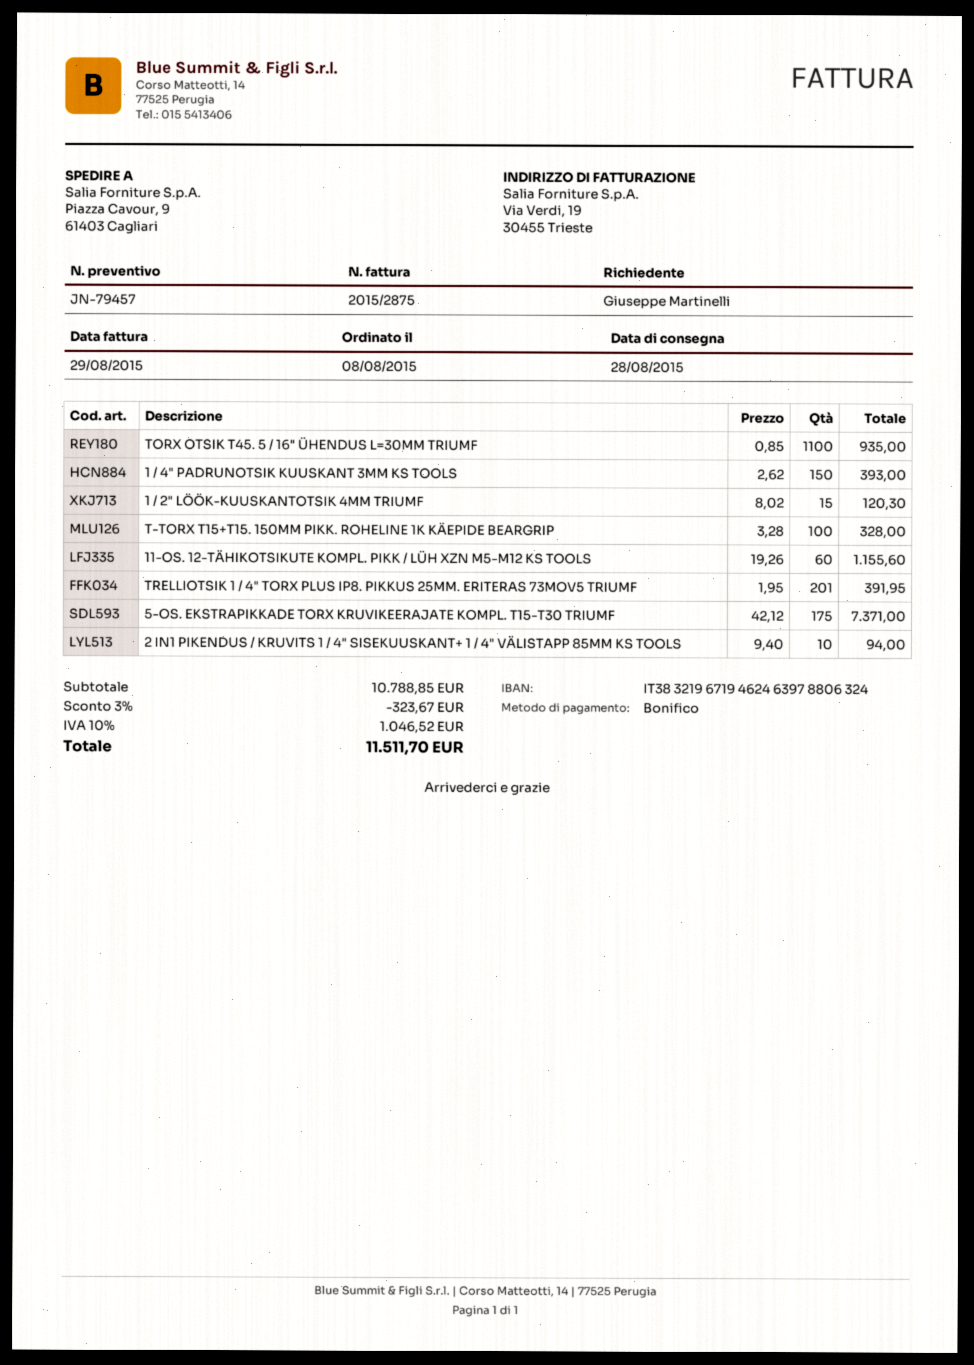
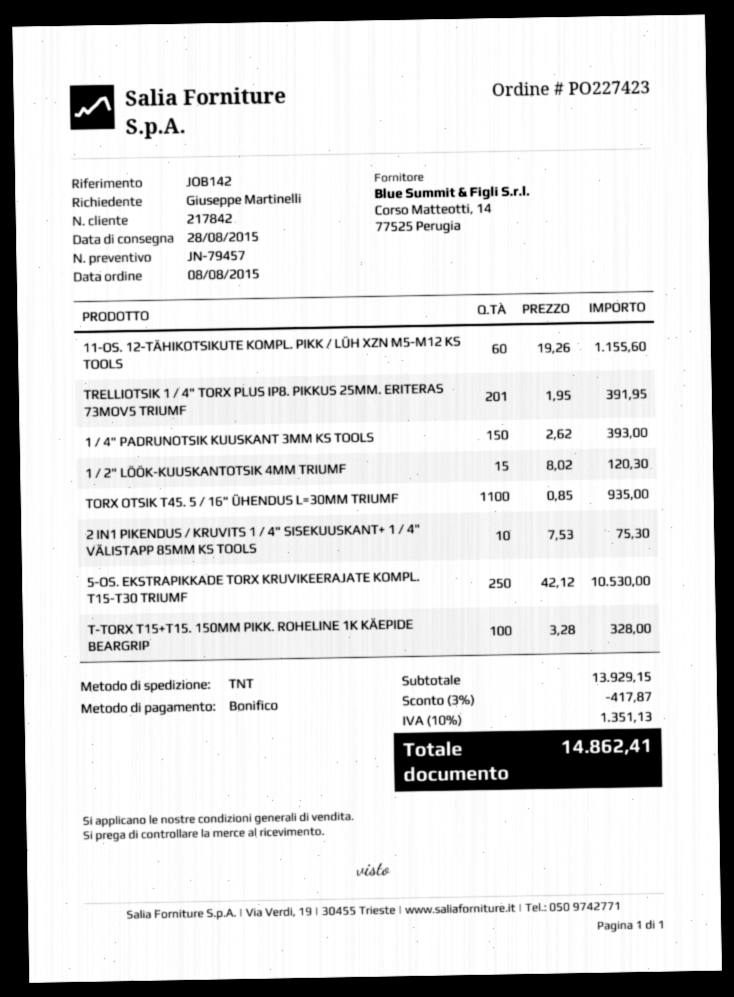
5-OS. EKSTRAPIKKADE TORX KRUVIKEERAJATE KOMPL. T15-T30 TRIUMF: 175 x 42.12 = 7371.00 -> 250 x 42.12 = 10530.00
2 IN1 PIKENDUS / KRUVITS 1 / 4" SISEKUUSKANT+ 1 / 4" VÄLISTAPP 85MM KS TOOLS: 10 x 9.40 = 94.00 -> 10 x 7.53 = 75.30
subtotal: 10788.85 -> 13929.15
discount: 3% = 323.67 -> 3% = 417.87
tax: 10% = 1046.52 -> 10% = 1351.13
total: 11511.70 -> 14862.41

